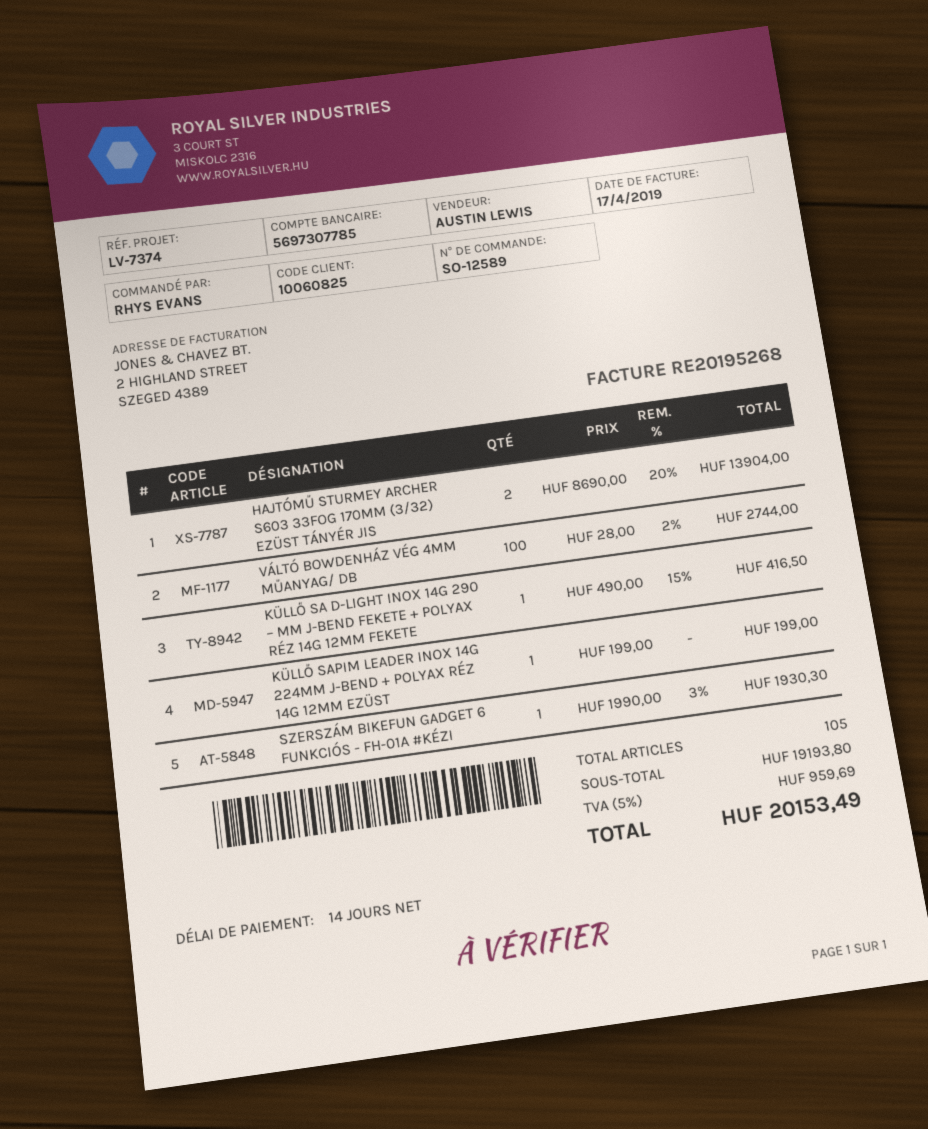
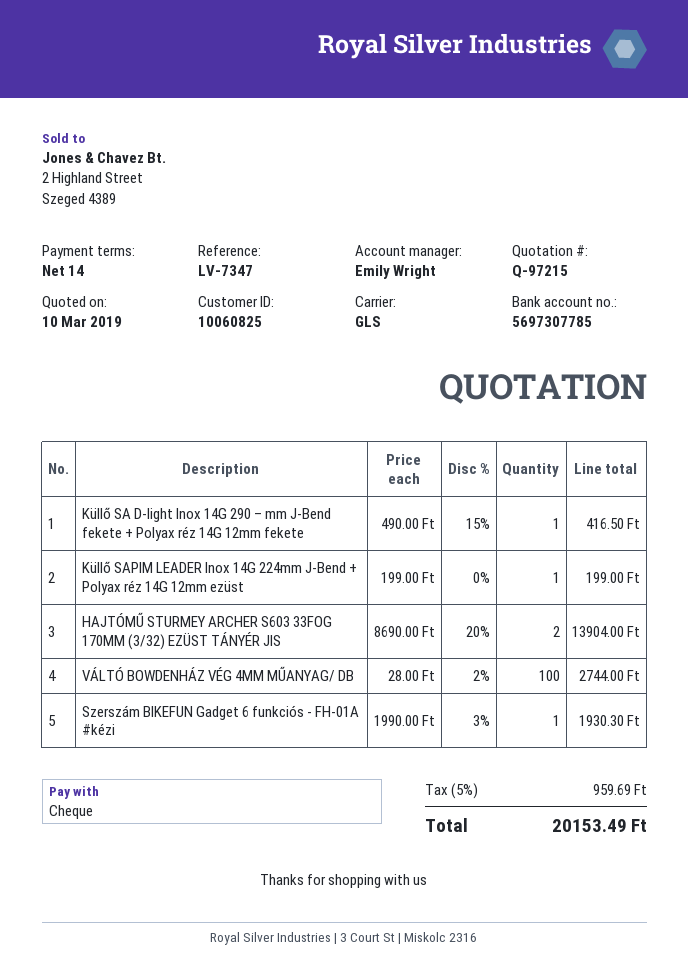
reference: LV-7374 -> LV-7347
sales rep: AUSTIN LEWIS -> Emily Wright

